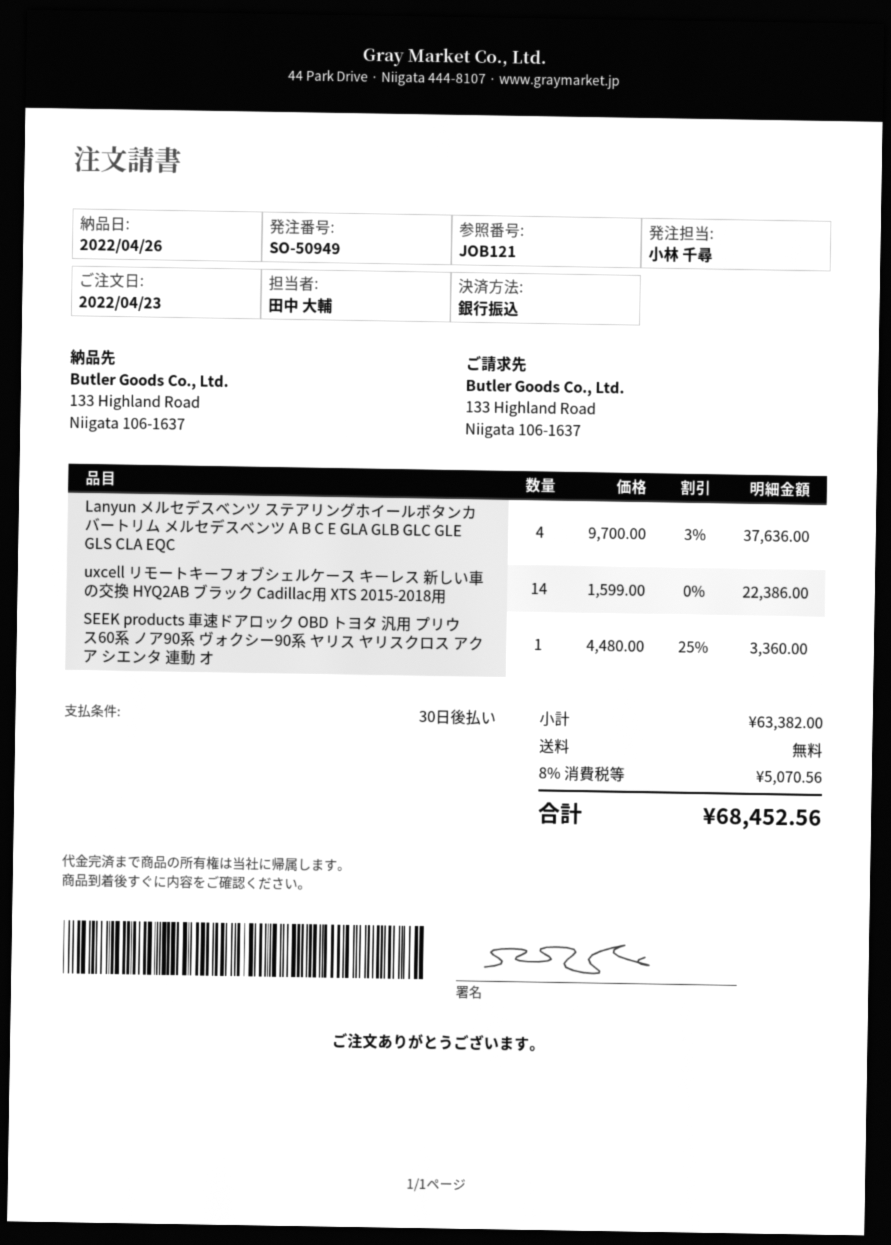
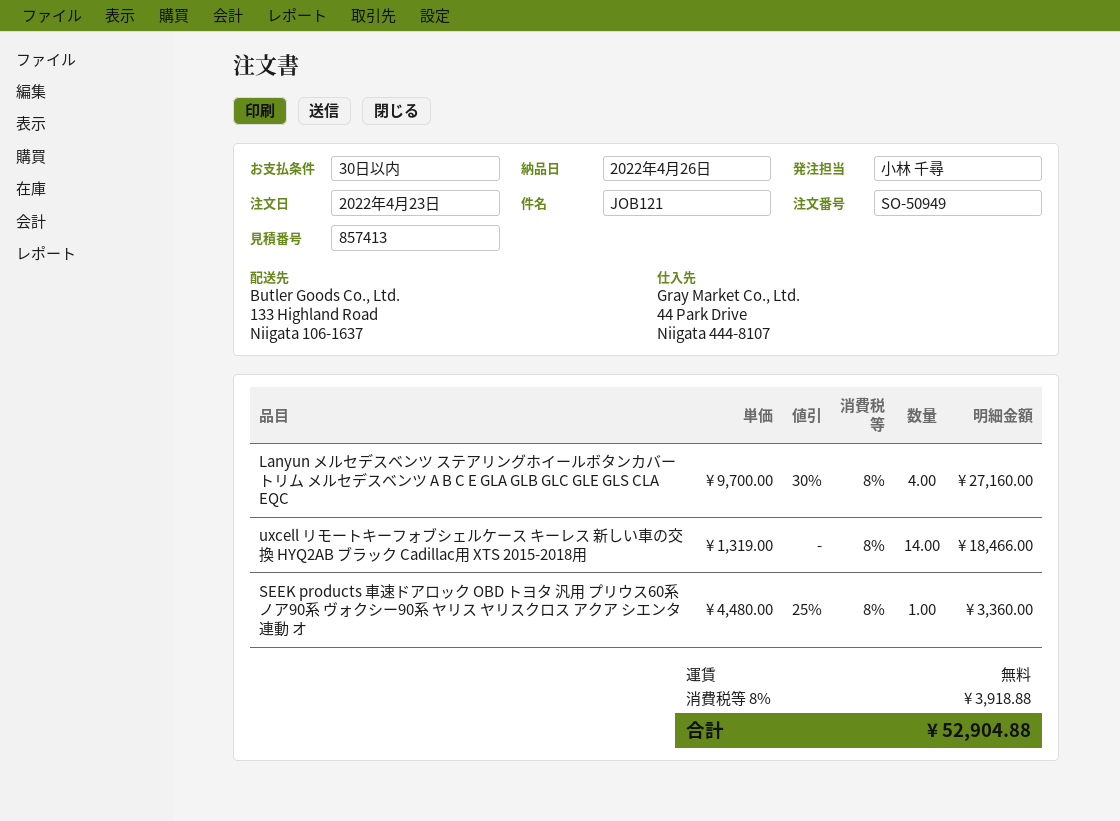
Lanyun メルセデスベンツ ステアリングホイールボタンカバートリム メルセデスベンツ A B C E GLA GLB GLC GLE GLS CLA EQC: 4 x 9700.00 - 3% = 37636.00 -> 4 x 9700.00 - 30% = 27160.00
uxcell リモートキーフォブシェルケース キーレス 新しい車の交換 HYQ2AB ブラック Cadillac用 XTS 2015-2018用: 14 x 1599.00 = 22386.00 -> 14 x 1319.00 = 18466.00
tax: 8% = 5070.56 -> 8% = 3918.88
total: 68452.56 -> 52904.88

